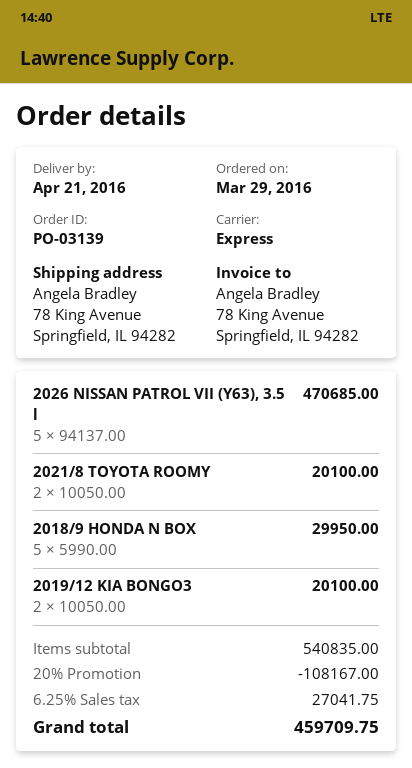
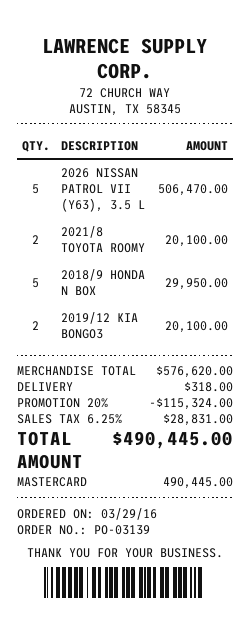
2026 NISSAN PATROL VII (Y63), 3.5 l: 5 for 470685.00 -> 5 for 506470.00
subtotal: 540835.00 -> 576620.00
discount: 20% = 108167.00 -> 20% = 115324.00
shipping: none -> 318.00
tax: 6.25% = 27041.75 -> 6.25% = 28831.00
total: 459709.75 -> 490445.00

